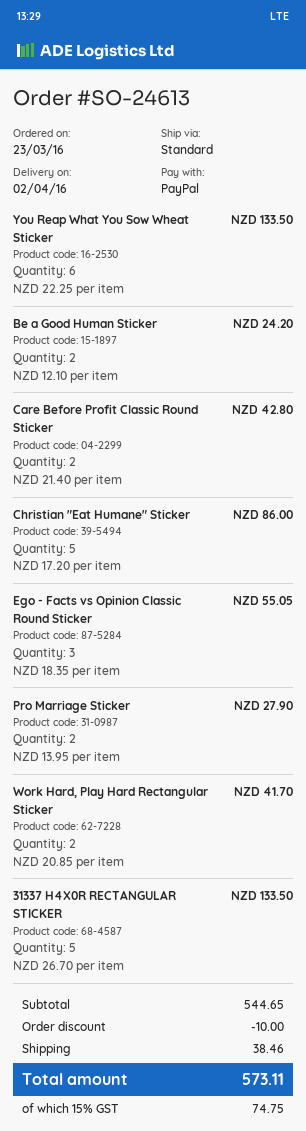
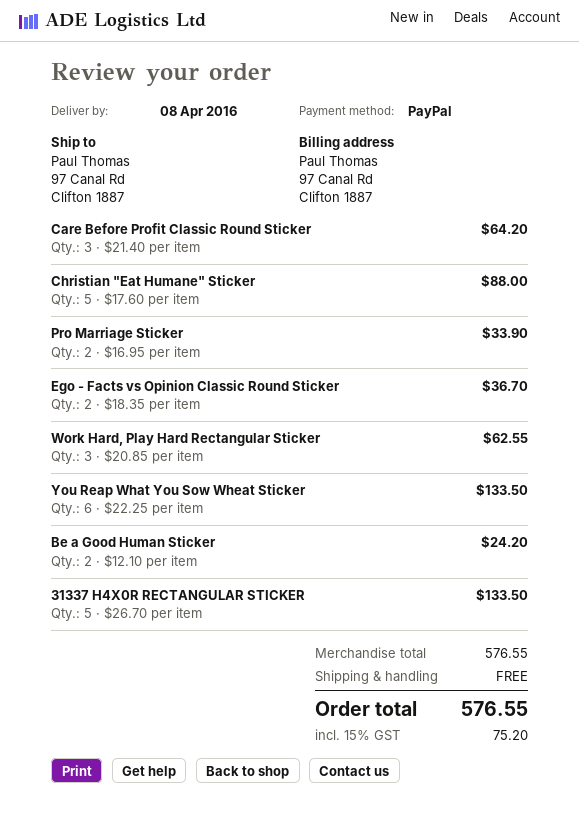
delivery date: 2016-04-02 -> 2016-04-08
Care Before Profit Classic Round Sticker: 2 x 21.40 = 42.80 -> 3 x 21.40 = 64.20
Christian "Eat Humane" Sticker: 5 x 17.20 = 86.00 -> 5 x 17.60 = 88.00
Ego - Facts vs Opinion Classic Round Sticker: 3 x 18.35 = 55.05 -> 2 x 18.35 = 36.70
Pro Marriage Sticker: 2 x 13.95 = 27.90 -> 2 x 16.95 = 33.90
Work Hard, Play Hard Rectangular Sticker: 2 x 20.85 = 41.70 -> 3 x 20.85 = 62.55
subtotal: 544.65 -> 576.55
discount: 10.00 -> none
shipping: 38.46 -> 0.00
tax: 15% = 74.75 -> 15% = 75.20
total: 573.11 -> 576.55

